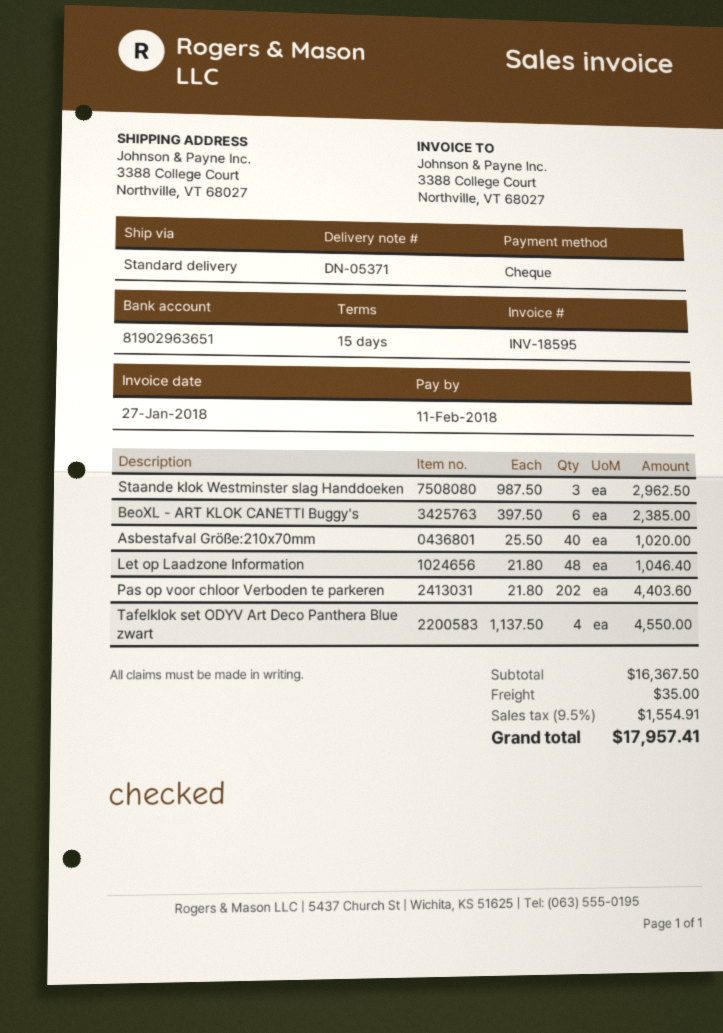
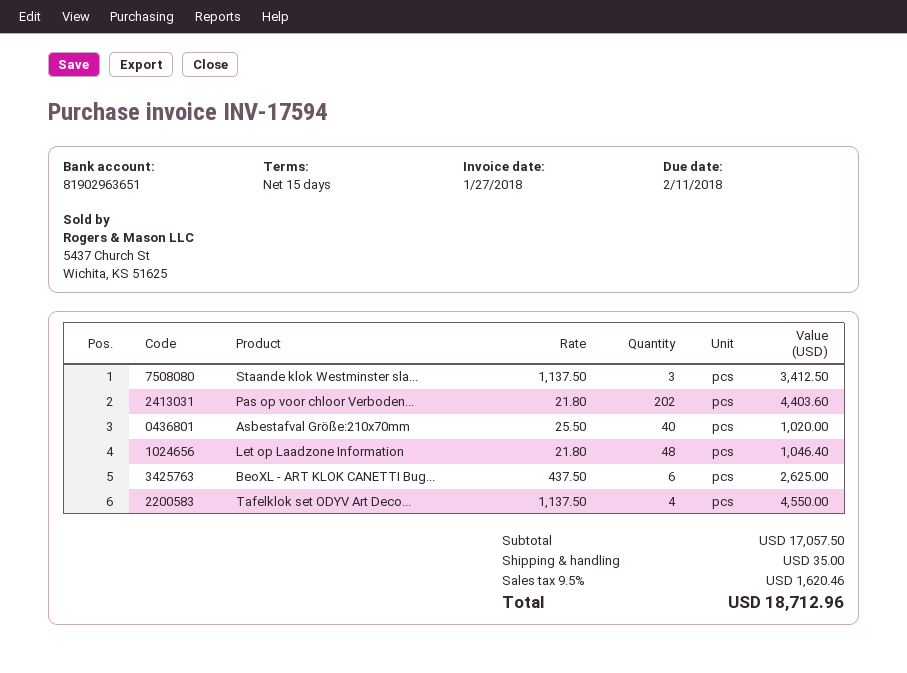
invoice number: INV-18595 -> INV-17594
Staande klok Westminster slag Handdoeken: 3 x 987.50 = 2962.50 -> 3 x 1137.50 = 3412.50
BeoXL - ART KLOK CANETTI Buggy's: 6 x 397.50 = 2385.00 -> 6 x 437.50 = 2625.00
subtotal: 16367.50 -> 17057.50
tax: 9.5% = 1554.91 -> 9.5% = 1620.46
total: 17957.41 -> 18712.96

